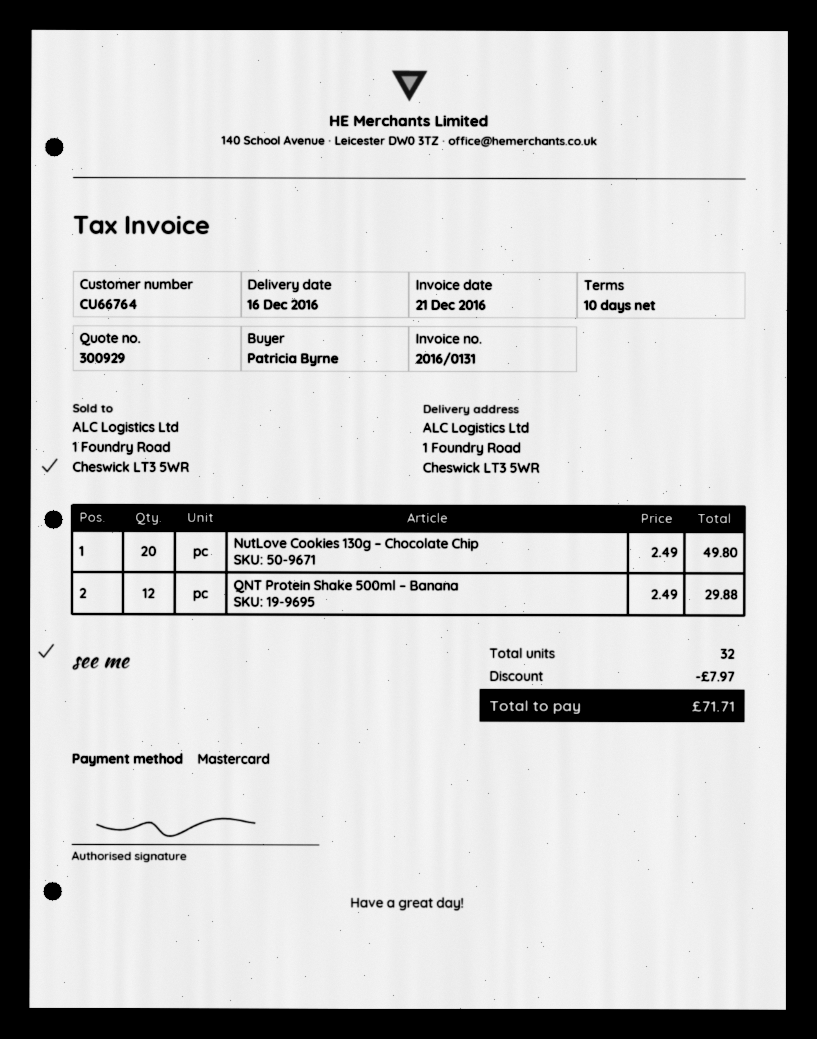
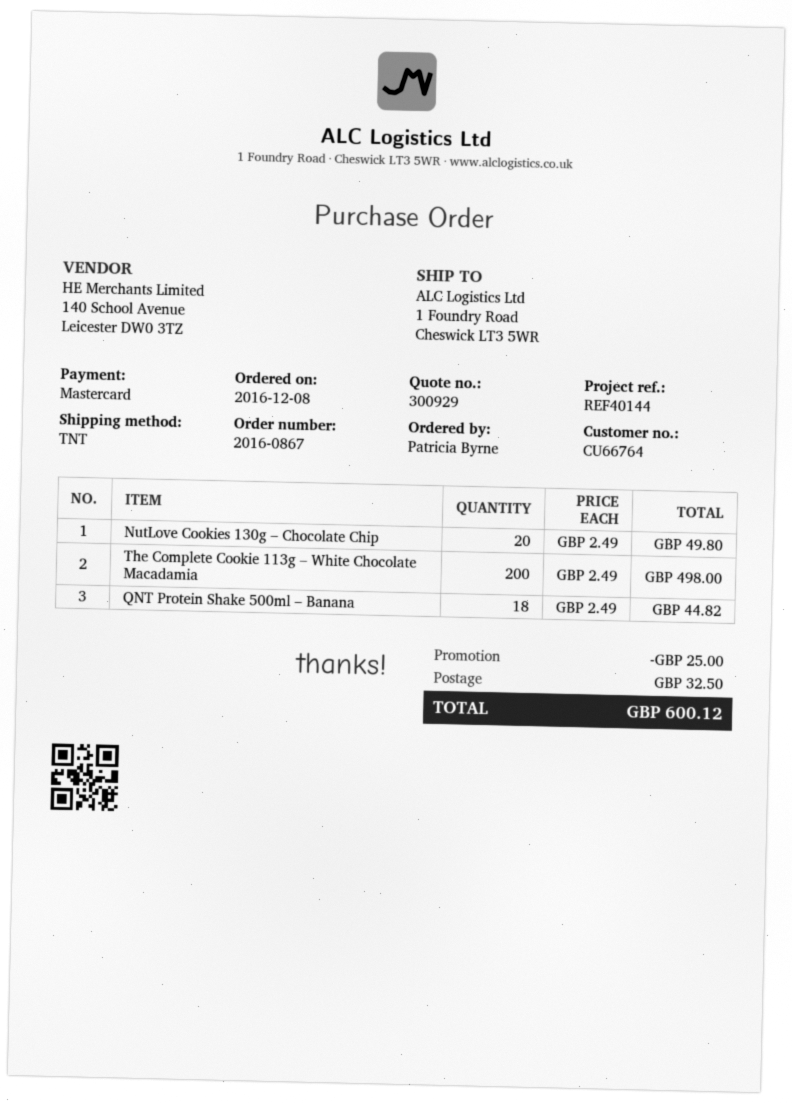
QNT Protein Shake 500ml – Banana: 12 x 2.49 = 29.88 -> 18 x 2.49 = 44.82
The Complete Cookie 113g – White Chocolate Macadamia: none -> 200 x 2.49 = 498.00
discount: 7.97 -> 25.00
shipping: none -> 32.50
total: 71.71 -> 600.12

